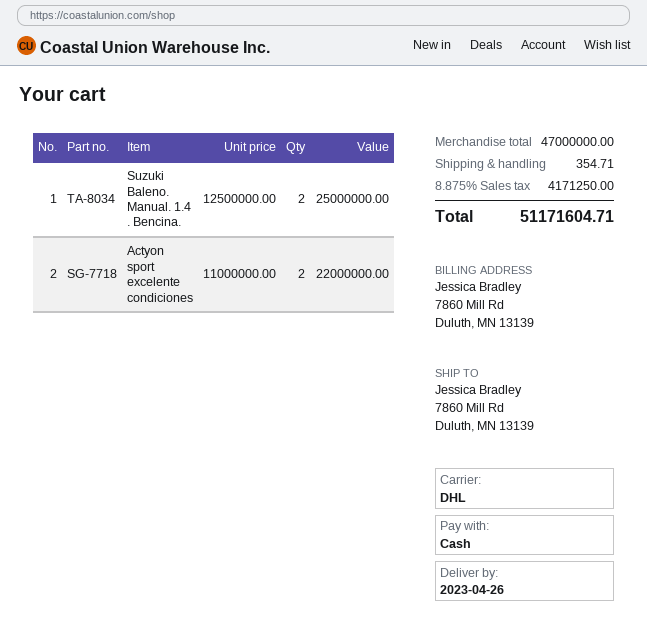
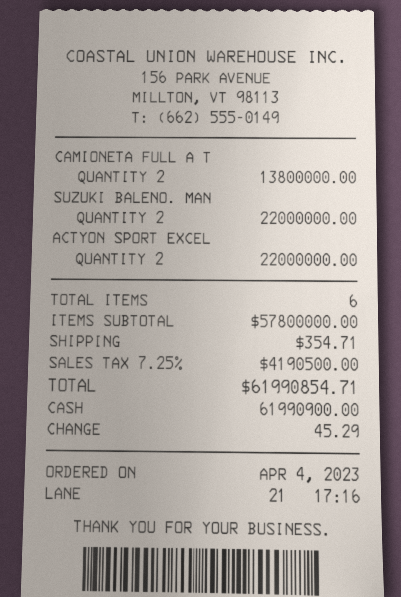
Suzuki Baleno. Manual. 1.4 . Bencina.: 2 for 25000000.00 -> 2 for 22000000.00
CAMIONETA FULL A T: none -> 2 for 13800000.00
subtotal: 47000000.00 -> 57800000.00
tax: 8.875% = 4171250.00 -> 7.25% = 4190500.00
total: 51171604.71 -> 61990854.71

